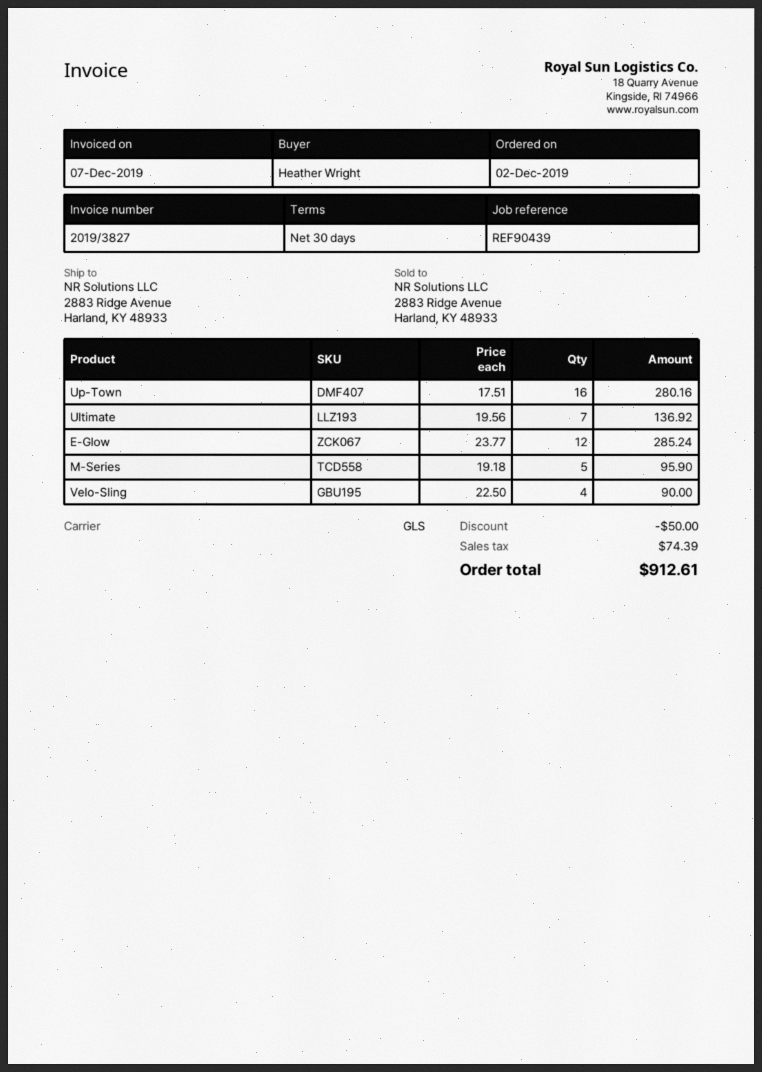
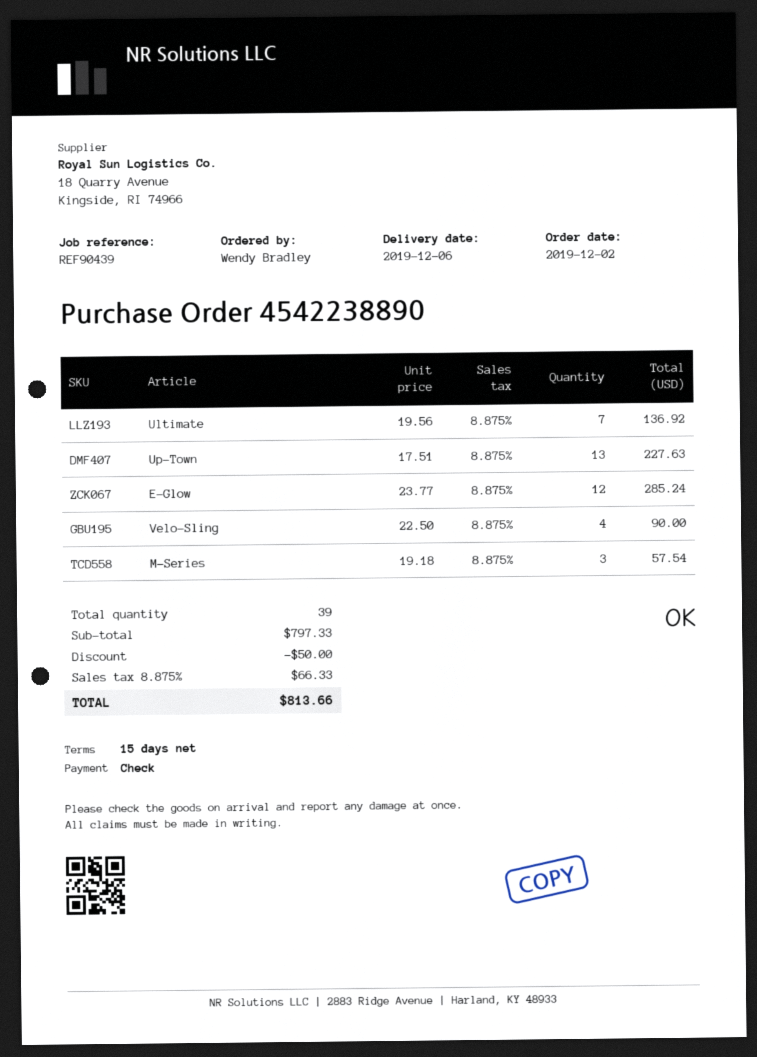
payment terms: 30 days -> 15 days
ordered by: Heather Wright -> Wendy Bradley
Up-Town: 16 x 17.51 = 280.16 -> 13 x 17.51 = 227.63
M-Series: 5 x 19.18 = 95.90 -> 3 x 19.18 = 57.54
tax: 74.39 -> 66.33
total: 912.61 -> 813.66

